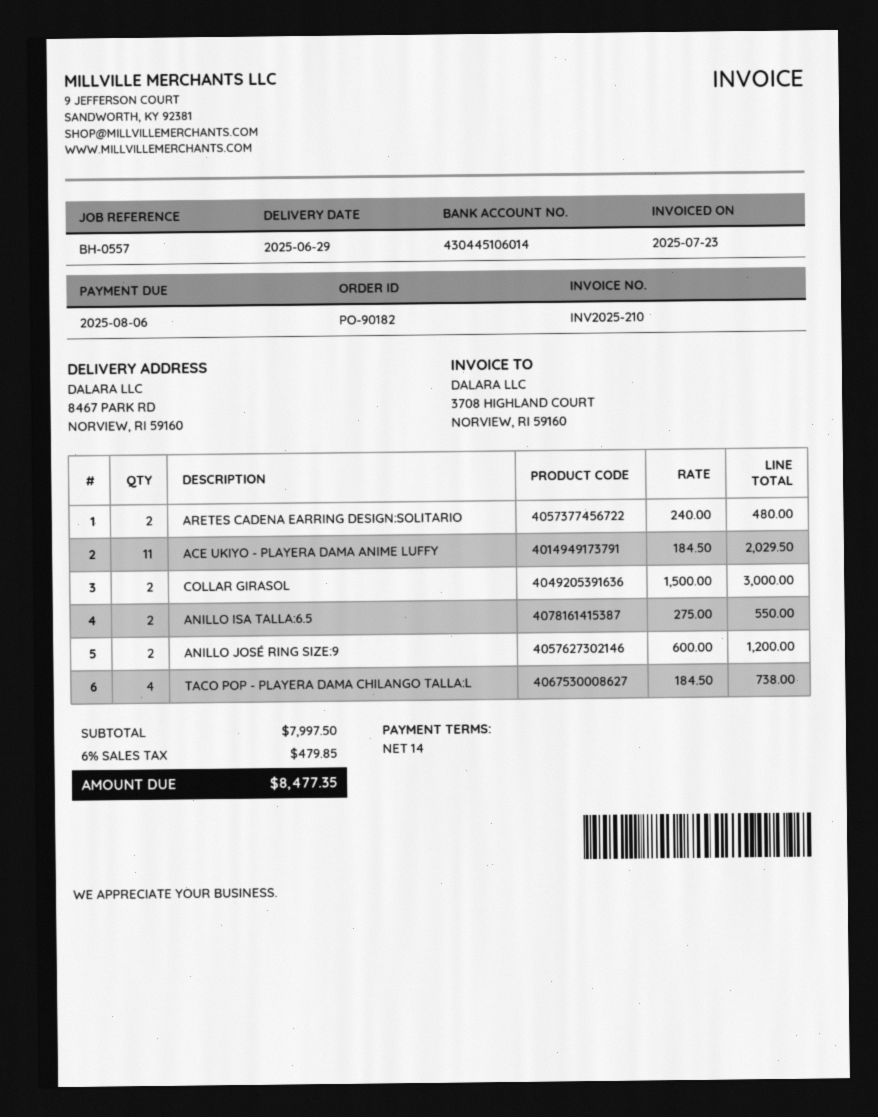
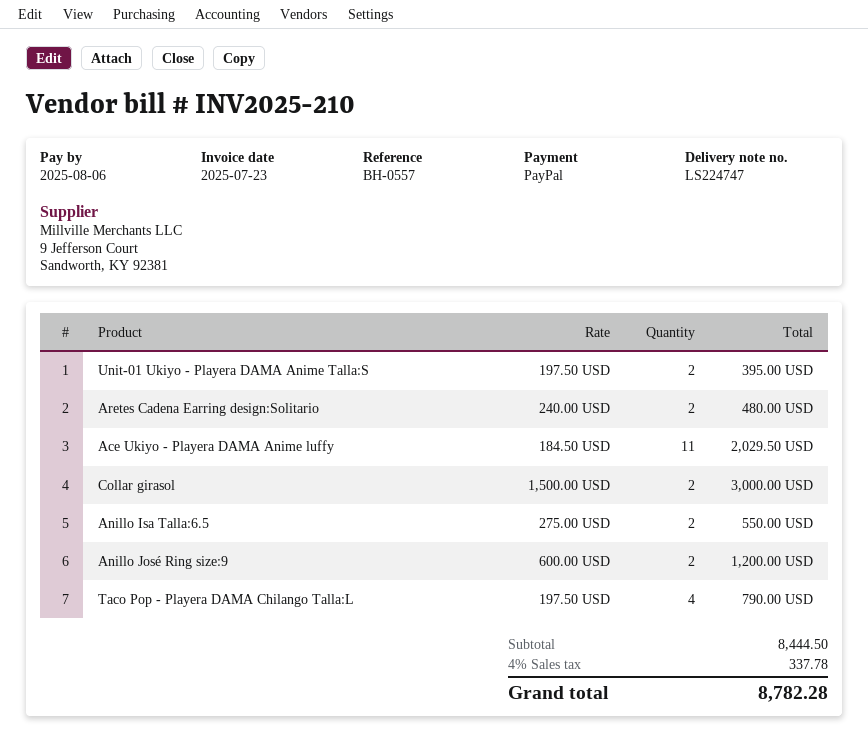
TACO POP - PLAYERA DAMA CHILANGO TALLA:L: 4 x 184.50 = 738.00 -> 4 x 197.50 = 790.00
Unit-01 Ukiyo - Playera DAMA Anime Talla:S: none -> 2 x 197.50 = 395.00
subtotal: 7997.50 -> 8444.50
tax: 6% = 479.85 -> 4% = 337.78
total: 8477.35 -> 8782.28

